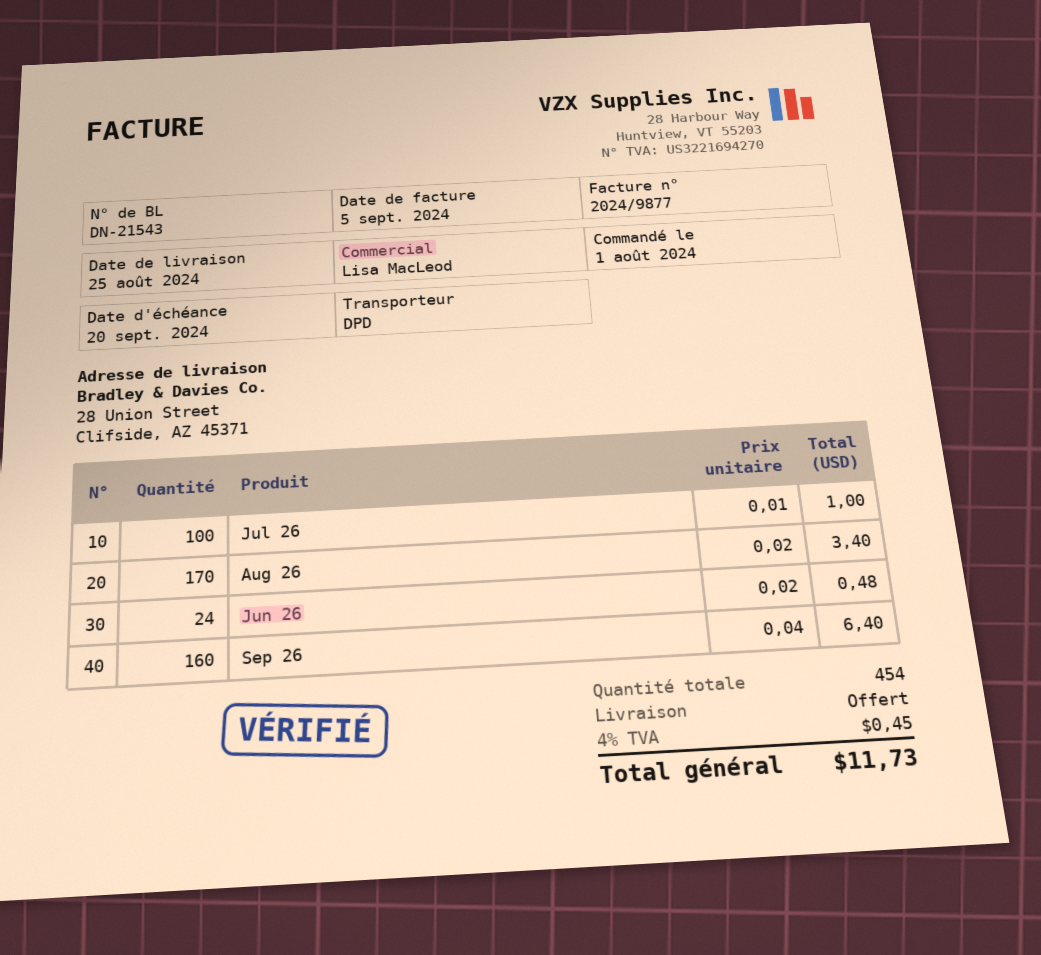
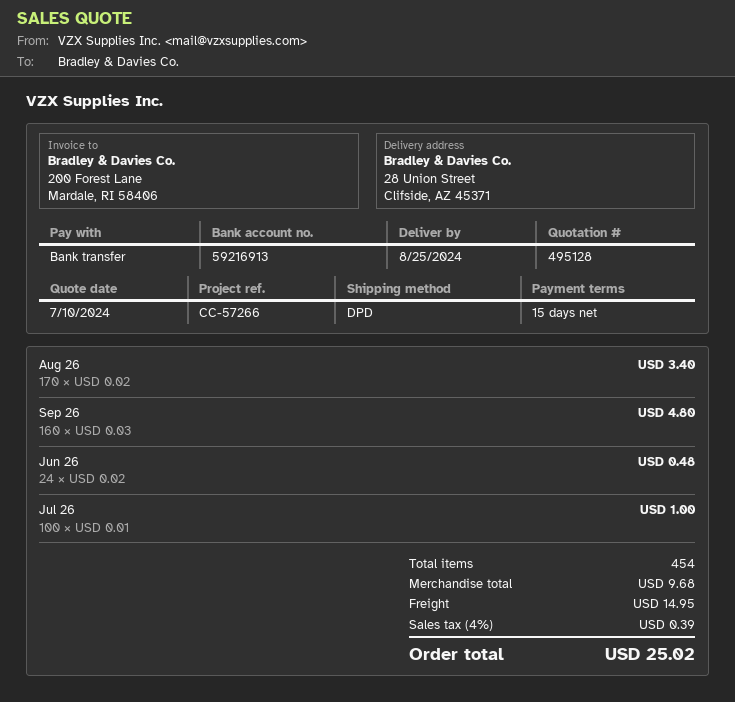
Sep 26: 160 x 0.04 = 6.40 -> 160 x 0.03 = 4.80
shipping: 0.00 -> 14.95
tax: 4% = 0.45 -> 4% = 0.39
total: 11.73 -> 25.02

